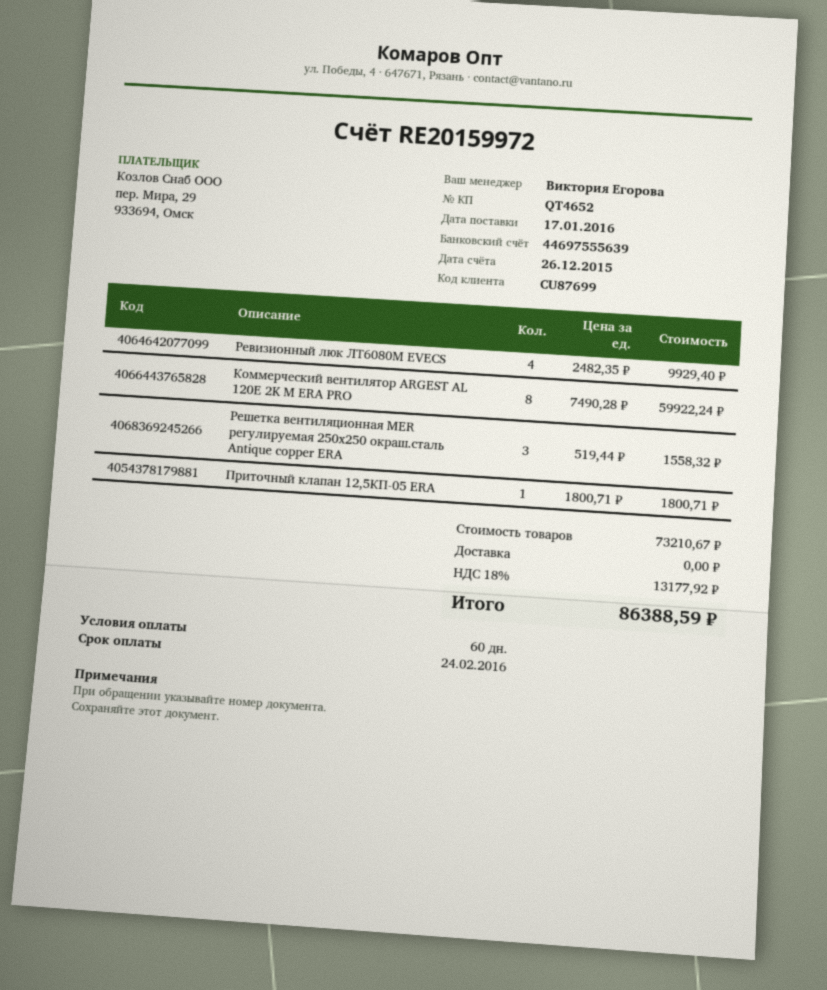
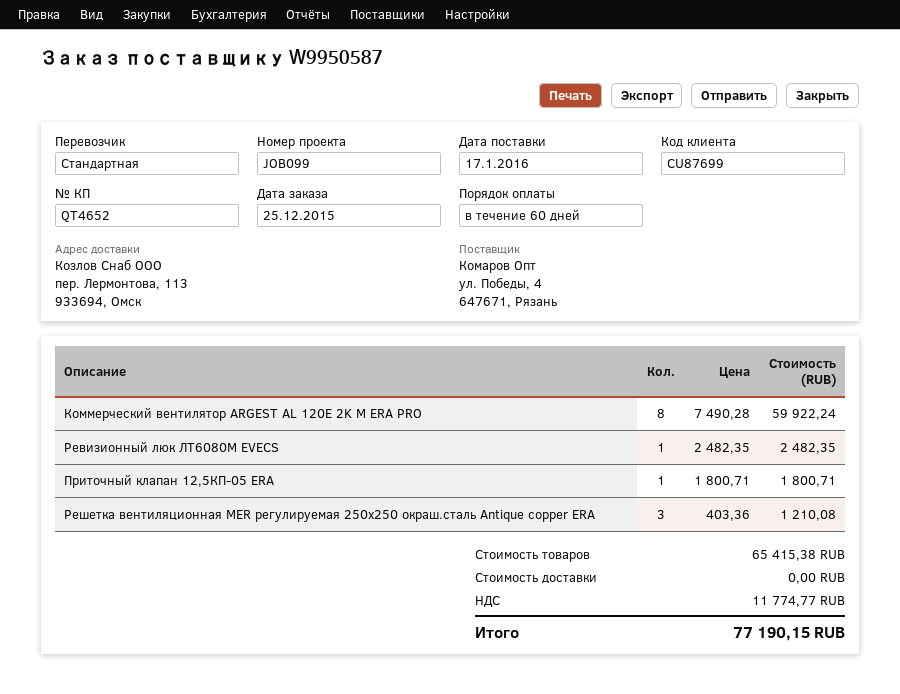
Ревизионный люк ЛТ6080М EVECS: 4 x 2482.35 = 9929.40 -> 1 x 2482.35 = 2482.35
Решетка вентиляционная MER регулируемая 250х250 окраш.сталь Antique copper ERA: 3 x 519.44 = 1558.32 -> 3 x 403.36 = 1210.08
subtotal: 73210.67 -> 65415.38
tax: 13177.92 -> 11774.77
total: 86388.59 -> 77190.15

